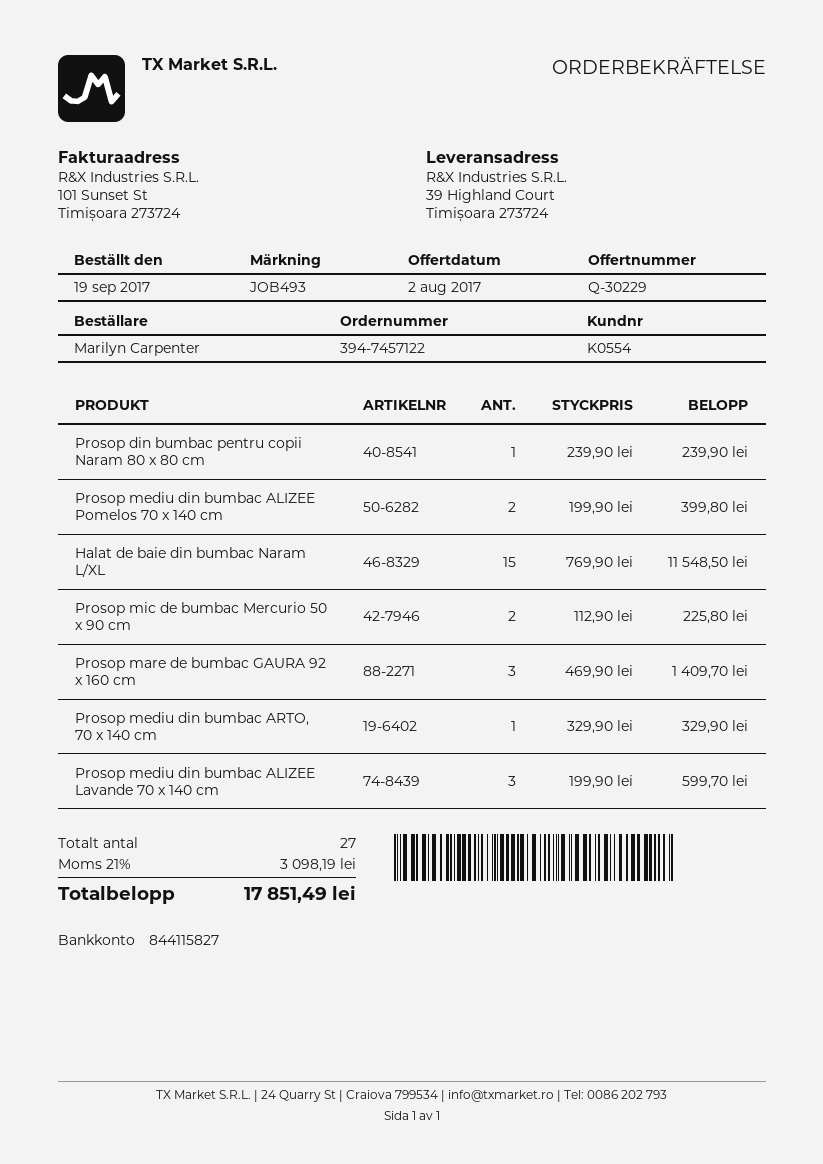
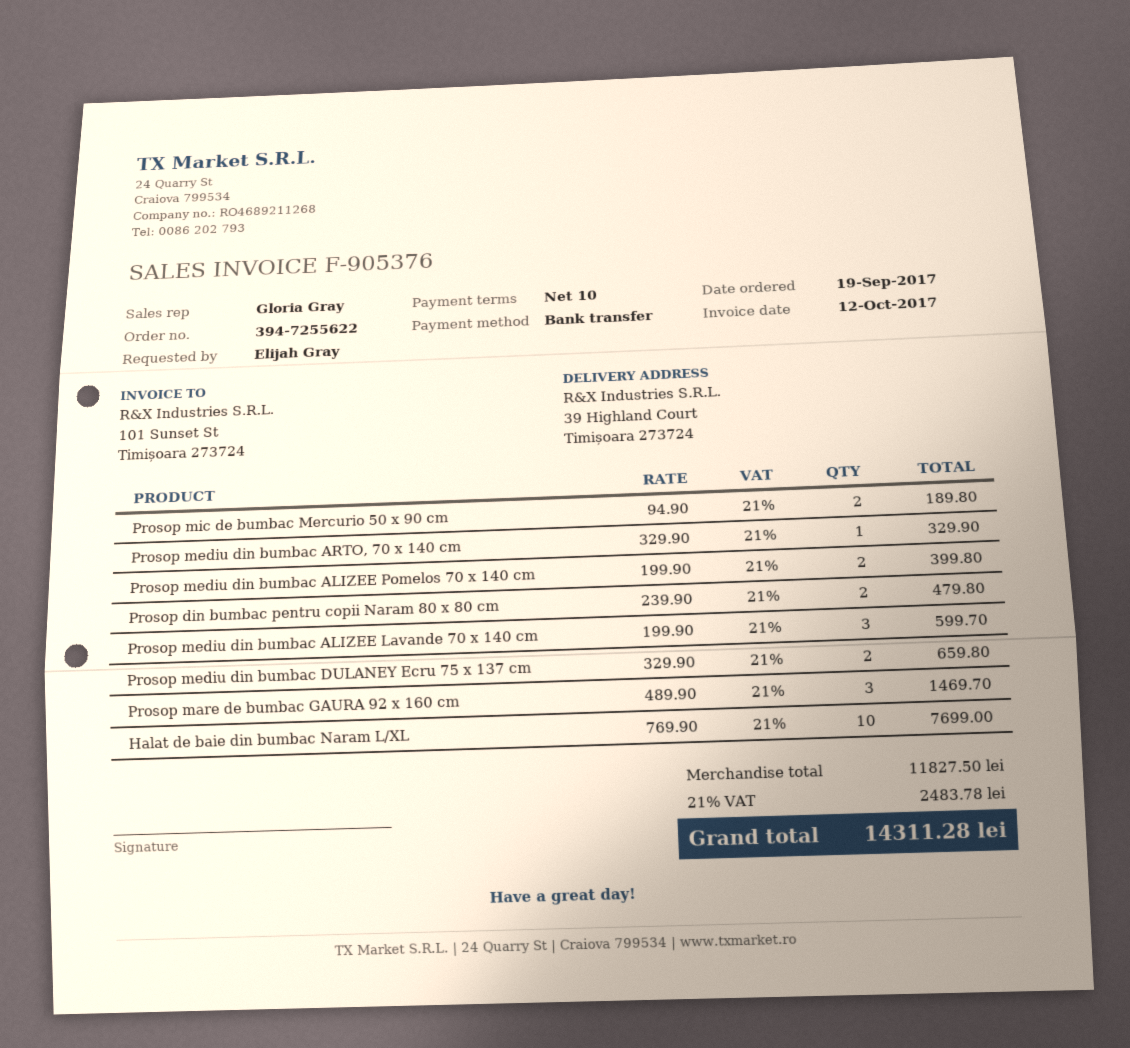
order number: 394-7457122 -> 394-7255622
ordered by: Marilyn Carpenter -> Elijah Gray
Prosop din bumbac pentru copii Naram 80 x 80 cm: 1 x 239.90 = 239.90 -> 2 x 239.90 = 479.80
Halat de baie din bumbac Naram L/XL: 15 x 769.90 = 11548.50 -> 10 x 769.90 = 7699.00
Prosop mic de bumbac Mercurio 50 x 90 cm: 2 x 112.90 = 225.80 -> 2 x 94.90 = 189.80
Prosop mare de bumbac GAURA 92 x 160 cm: 3 x 469.90 = 1409.70 -> 3 x 489.90 = 1469.70
Prosop mediu din bumbac DULANEY Ecru 75 x 137 cm: none -> 2 x 329.90 = 659.80
tax: 21% = 3098.19 -> 21% = 2483.78
total: 17851.49 -> 14311.28

